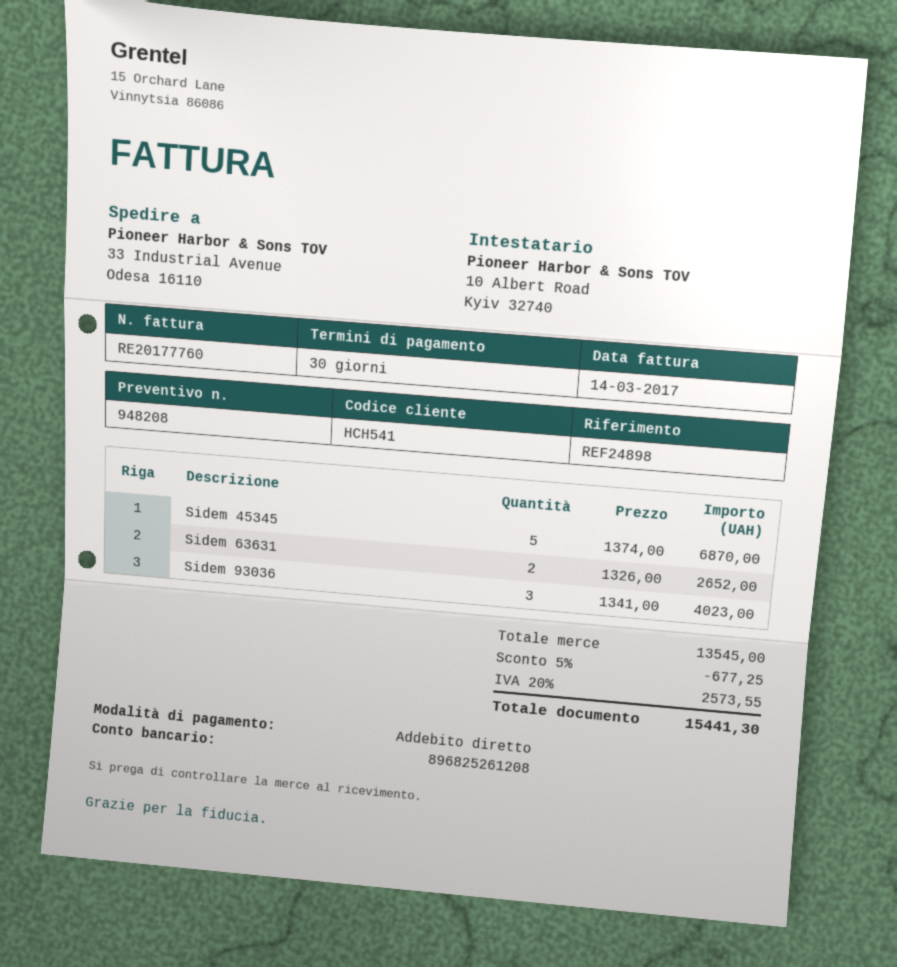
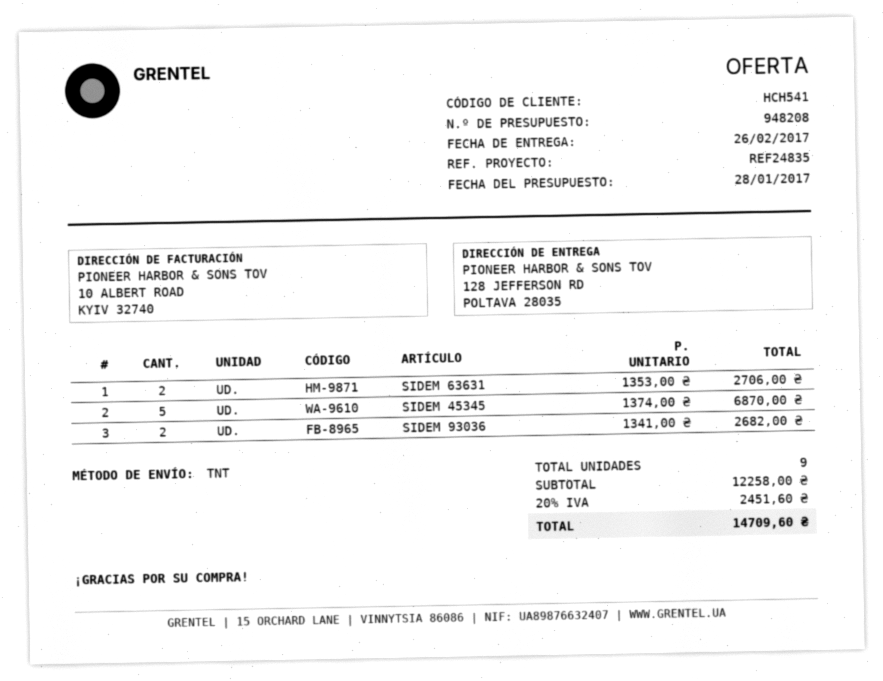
reference: REF24898 -> REF24835
ship to: 33 Industrial Avenue, Odesa 16110 -> 128 JEFFERSON RD, POLTAVA 28035
Sidem 63631: 2 x 1326.00 = 2652.00 -> 2 x 1353.00 = 2706.00
Sidem 93036: 3 x 1341.00 = 4023.00 -> 2 x 1341.00 = 2682.00
subtotal: 13545.00 -> 12258.00
discount: 5% = 677.25 -> none
tax: 20% = 2573.55 -> 20% = 2451.60
total: 15441.30 -> 14709.60

